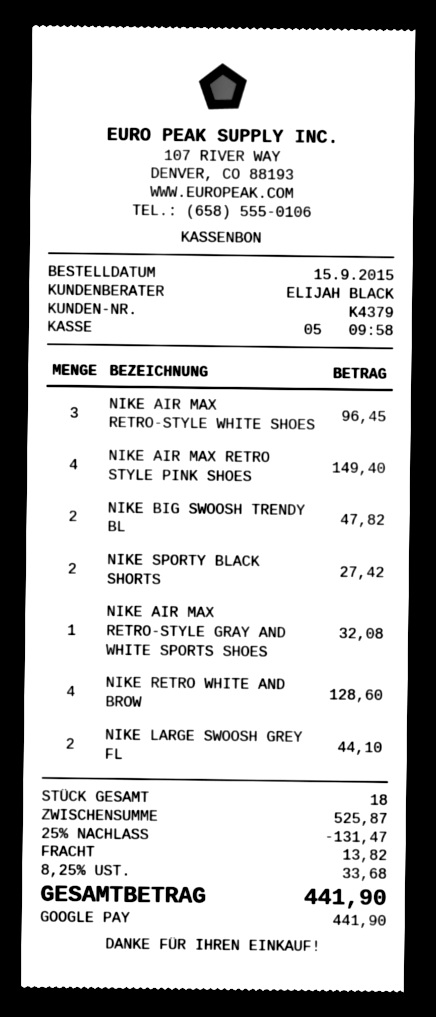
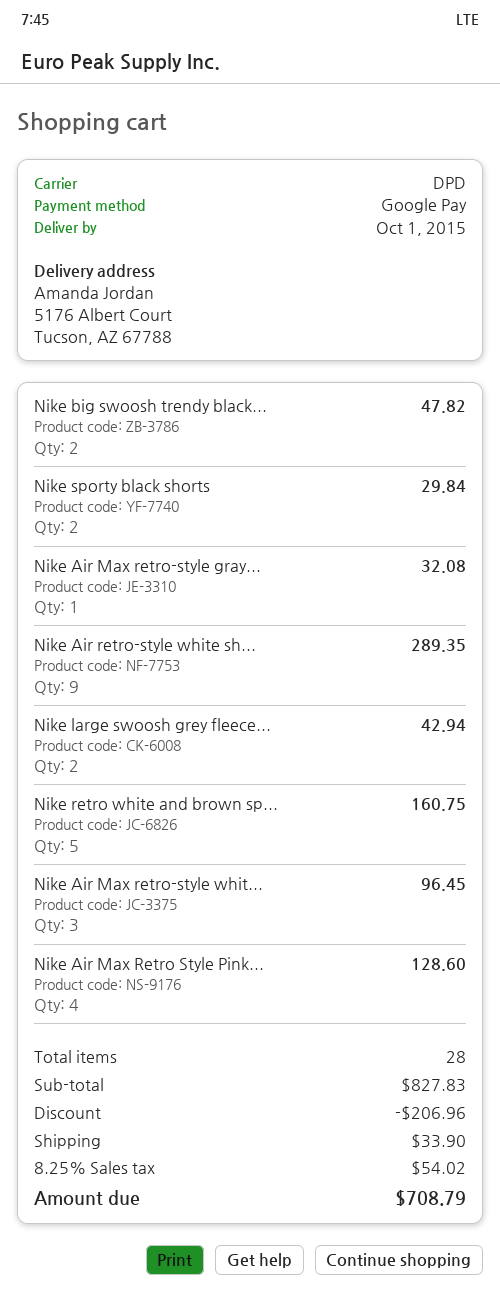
NIKE AIR MAX RETRO STYLE PINK SHOES: 4 for 149.40 -> 4 for 128.60
NIKE SPORTY BLACK SHORTS: 2 for 27.42 -> 2 for 29.84
NIKE RETRO WHITE AND BROW: 4 for 128.60 -> 5 for 160.75
NIKE LARGE SWOOSH GREY FL: 2 for 44.10 -> 2 for 42.94
Nike Air retro-style white sh...: none -> 9 for 289.35
total quantity: 18 -> 28
subtotal: 525.87 -> 827.83
discount: 131.47 -> 206.96
shipping: 13.82 -> 33.90
tax: 8.25% = 33.68 -> 8.25% = 54.02
total: 441.90 -> 708.79

